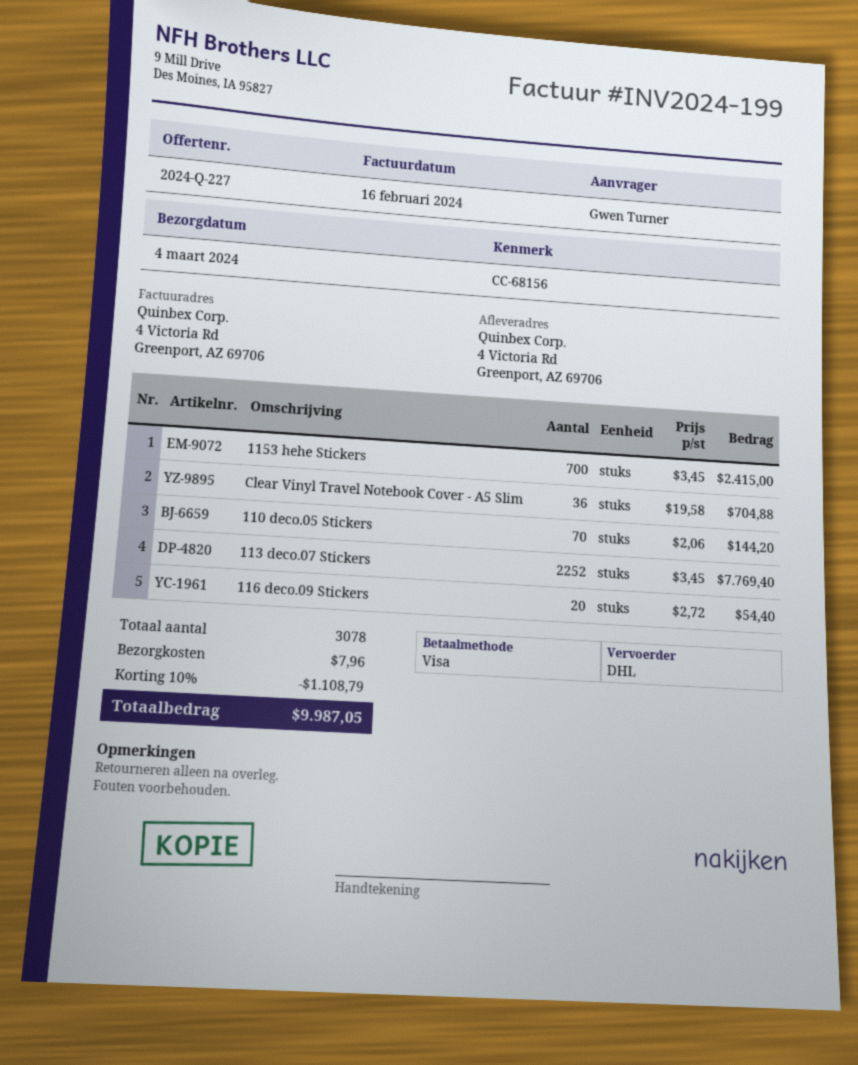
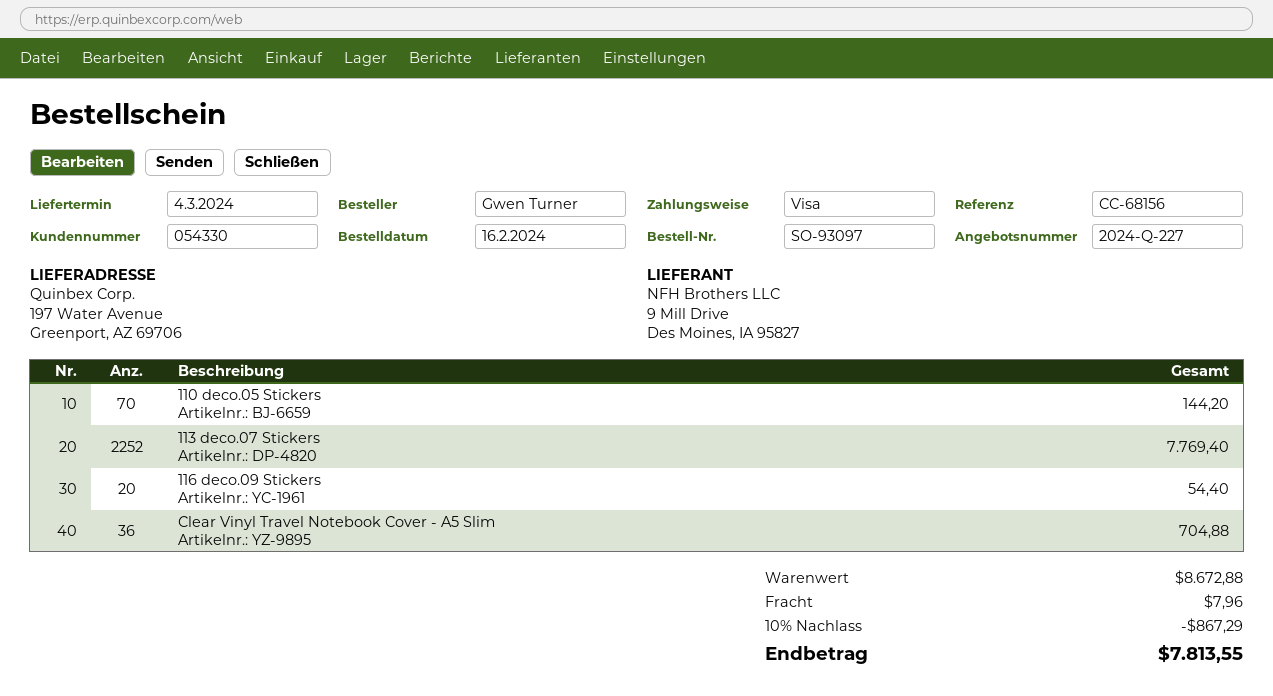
ship to: 4 Victoria Rd, Greenport, AZ 69706 -> 197 Water Avenue, Greenport, AZ 69706
1153 hehe Stickers: 700 for 2415.00 -> none
discount: 10% = 1108.79 -> 10% = 867.29
total: 9987.05 -> 7813.55

